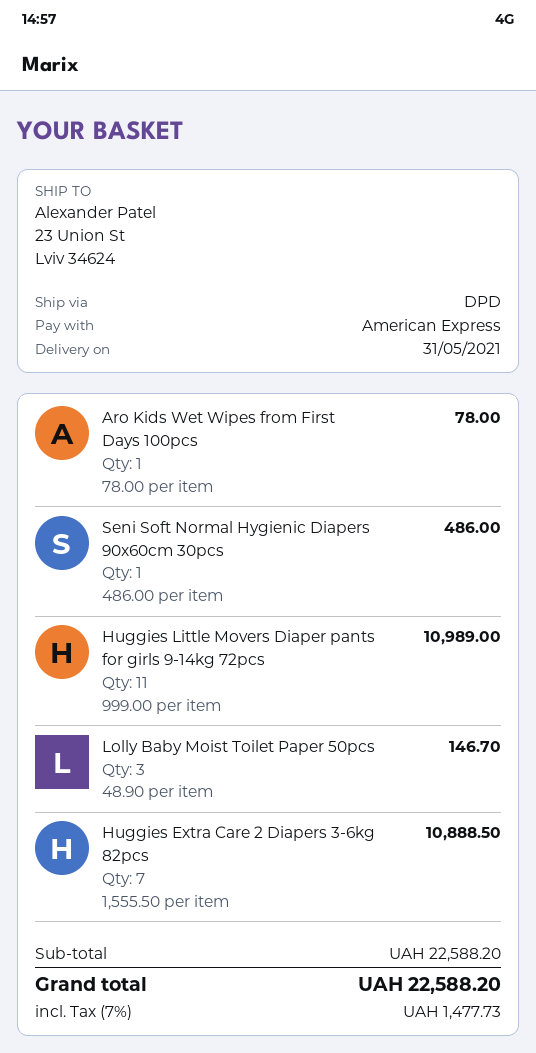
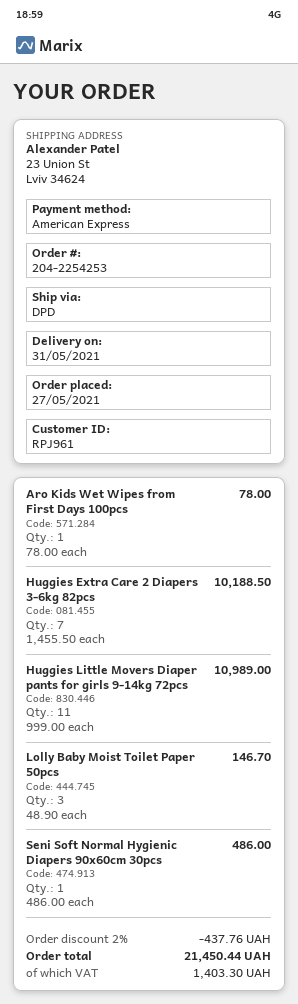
Huggies Extra Care 2 Diapers 3-6kg 82pcs: 7 x 1555.50 = 10888.50 -> 7 x 1455.50 = 10188.50
discount: none -> 2% = 437.76
tax: 1477.73 -> 1403.30
total: 22588.20 -> 21450.44

